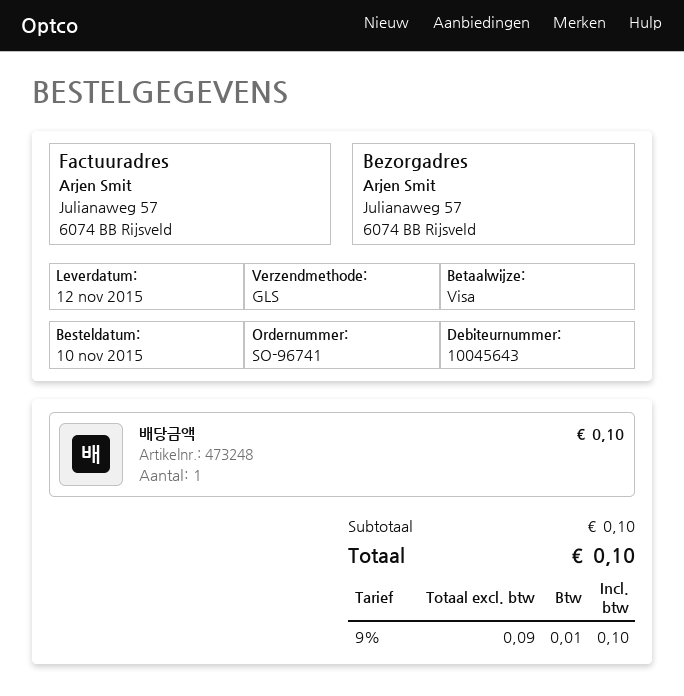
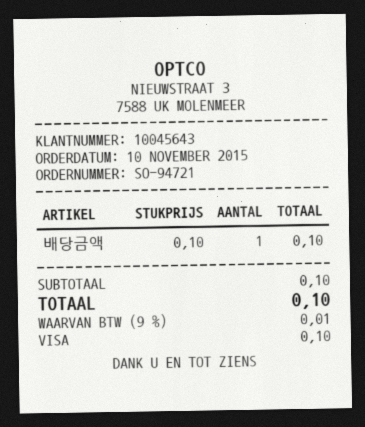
order number: SO-96741 -> SO-94721

